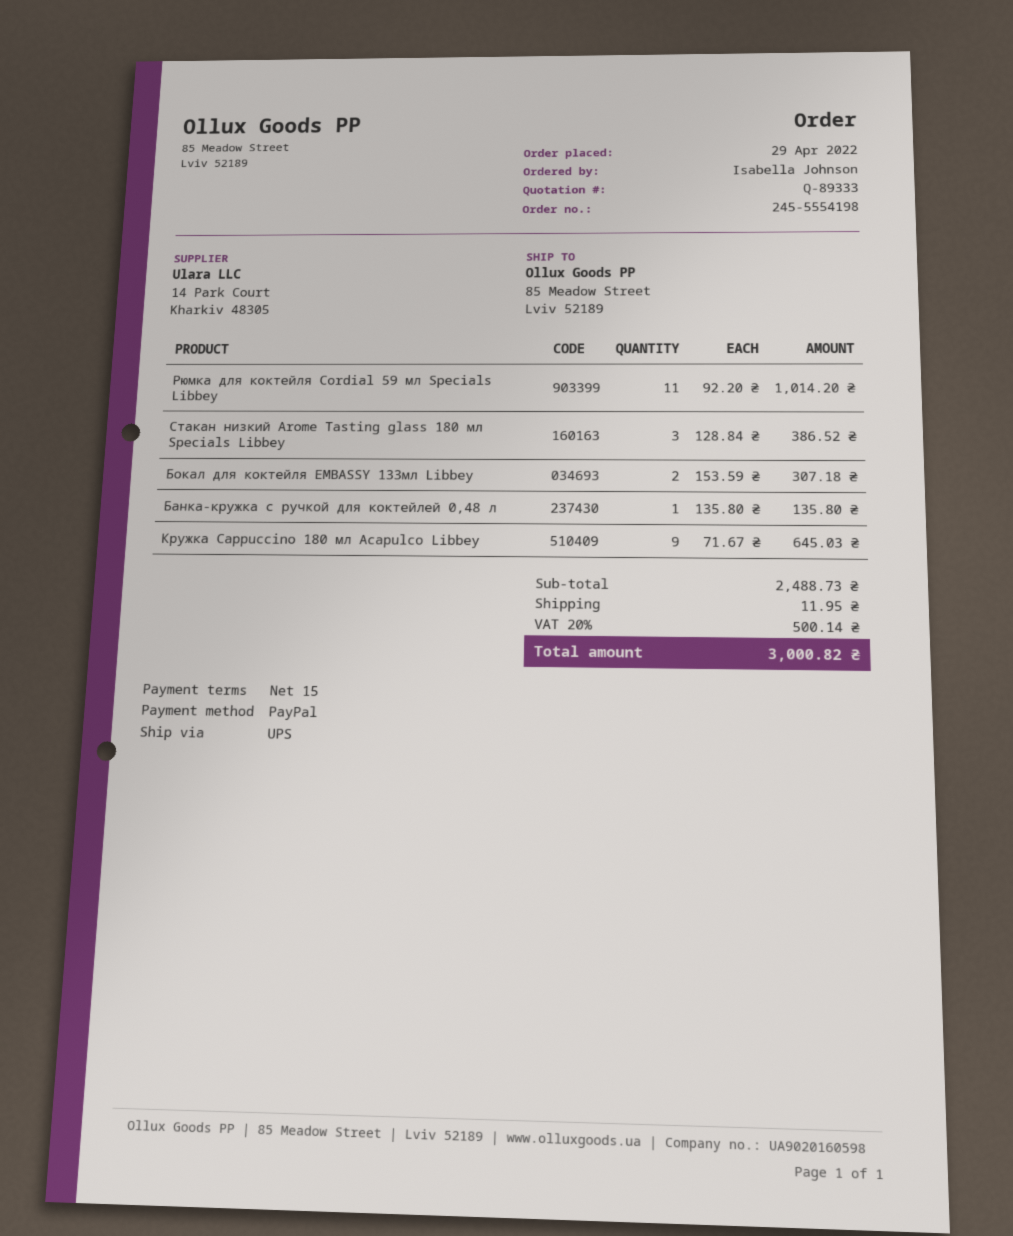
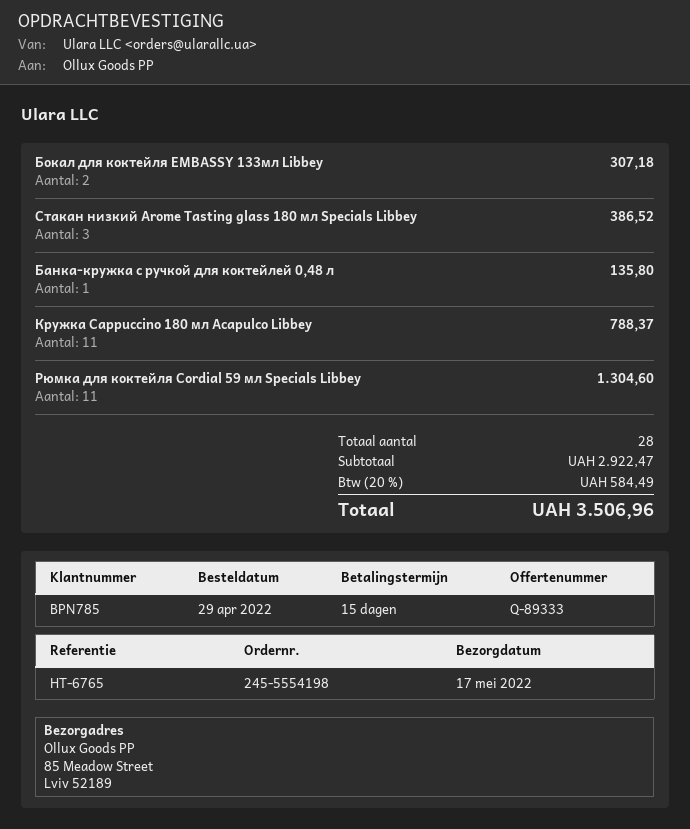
Рюмка для коктейля Cordial 59 мл Specials Libbey: 11 for 1014.20 -> 11 for 1304.60
Кружка Cappuccino 180 мл Acapulco Libbey: 9 for 645.03 -> 11 for 788.37
subtotal: 2488.73 -> 2922.47
shipping: 11.95 -> none
tax: 20% = 500.14 -> 20% = 584.49
total: 3000.82 -> 3506.96

